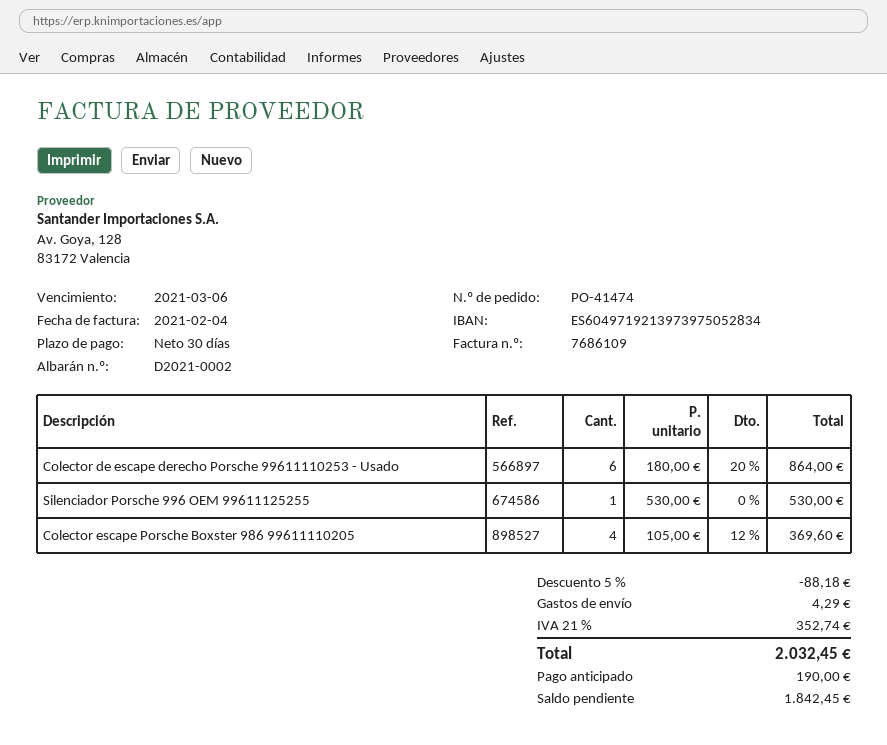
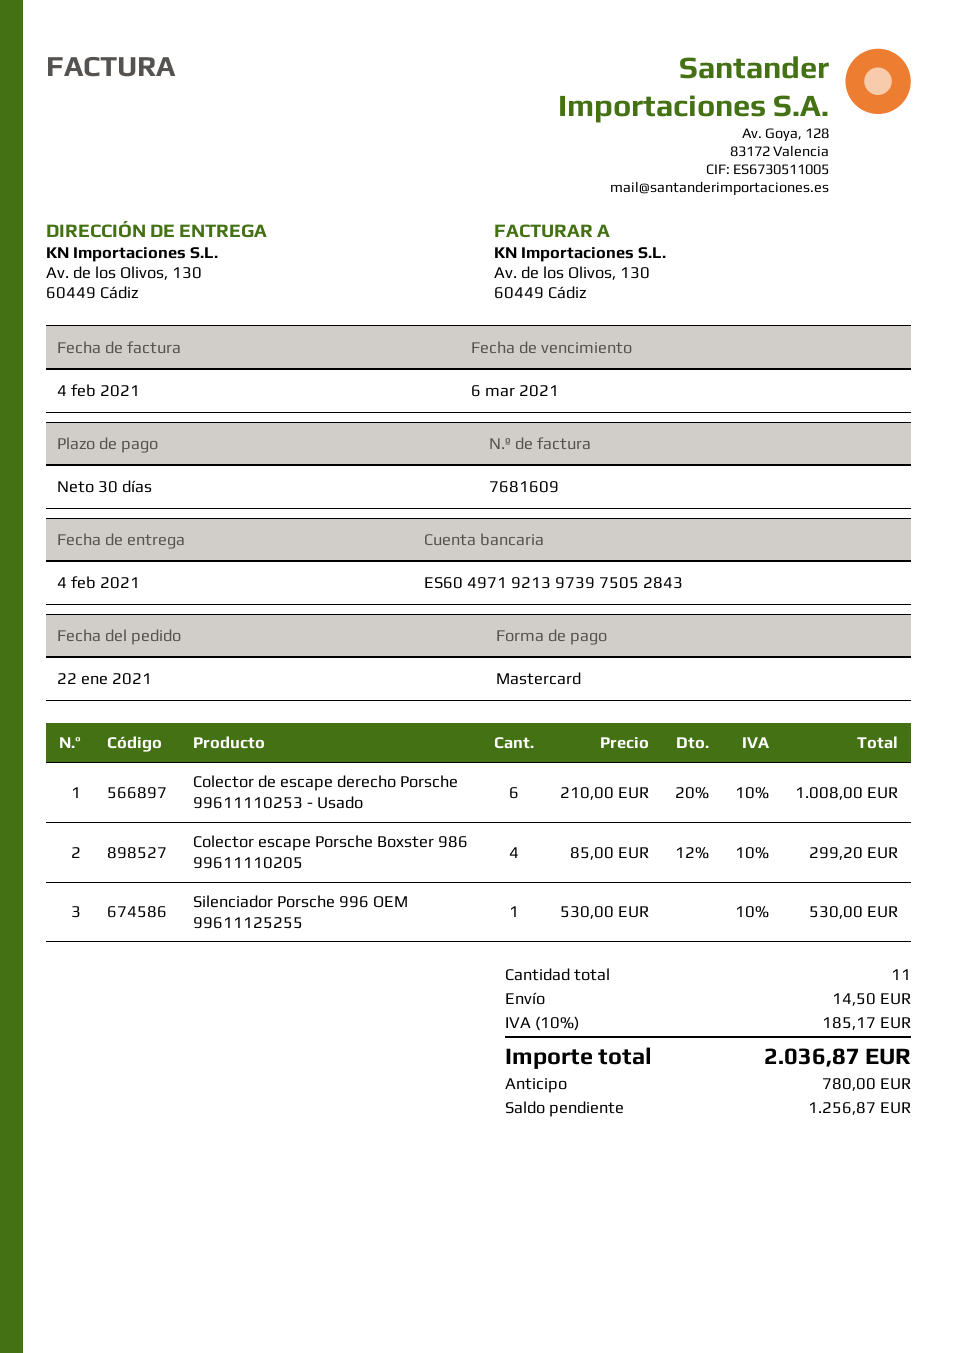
invoice number: 7686109 -> 7681609
bank account: ES6049719213973975052834 -> ES6049719213973975052843
Colector de escape derecho Porsche 99611110253 - Usado: 6 x 180.00 - 20% = 864.00 -> 6 x 210.00 - 20% = 1008.00
Colector escape Porsche Boxster 986 99611110205: 4 x 105.00 - 12% = 369.60 -> 4 x 85.00 - 12% = 299.20
discount: 5% = 88.18 -> none
shipping: 4.29 -> 14.50
tax: 21% = 352.74 -> 10% = 185.17
total: 2032.45 -> 2036.87
deposit: 190.00 -> 780.00
balance: 1842.45 -> 1256.87

